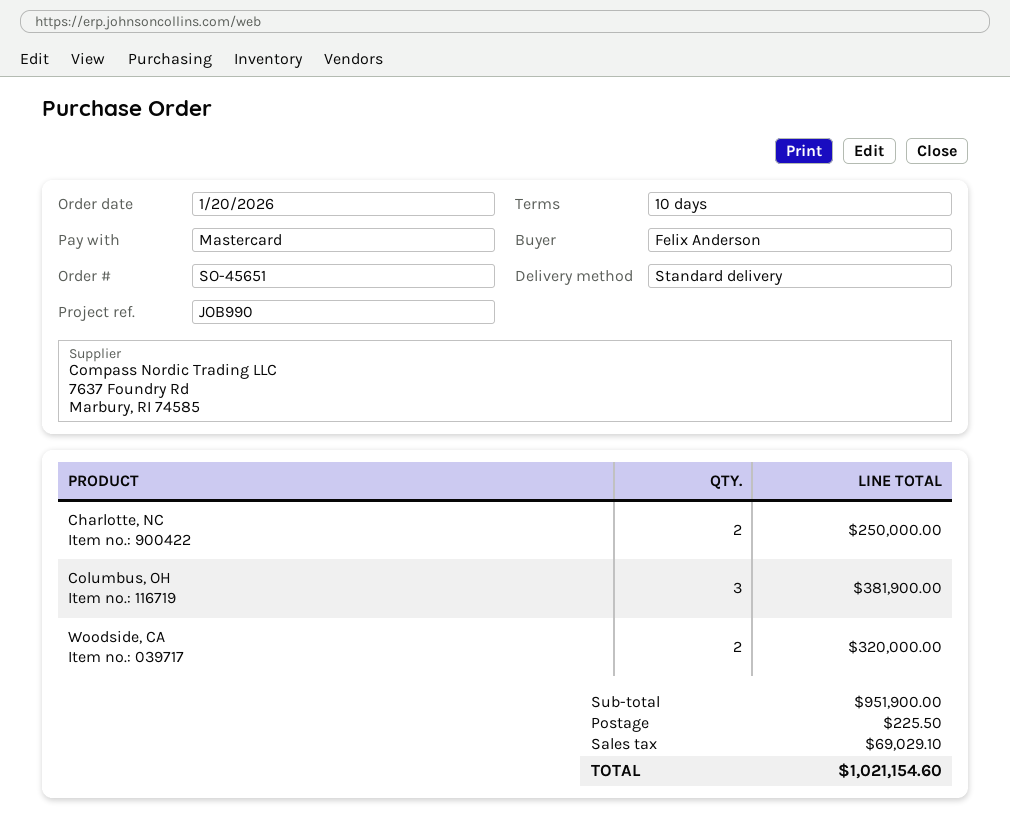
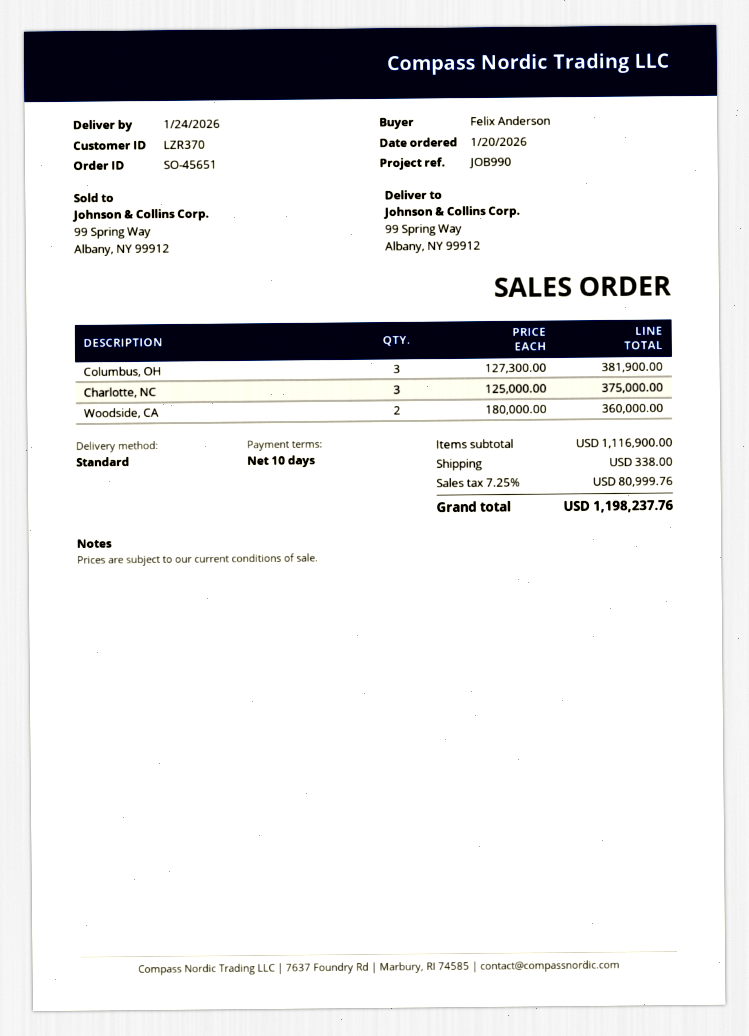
Charlotte, NC: 2 for 250000.00 -> 3 for 375000.00
Woodside, CA: 2 for 320000.00 -> 2 for 360000.00
subtotal: 951900.00 -> 1116900.00
shipping: 225.50 -> 338.00
tax: 69029.10 -> 80999.76
total: 1021154.60 -> 1198237.76

